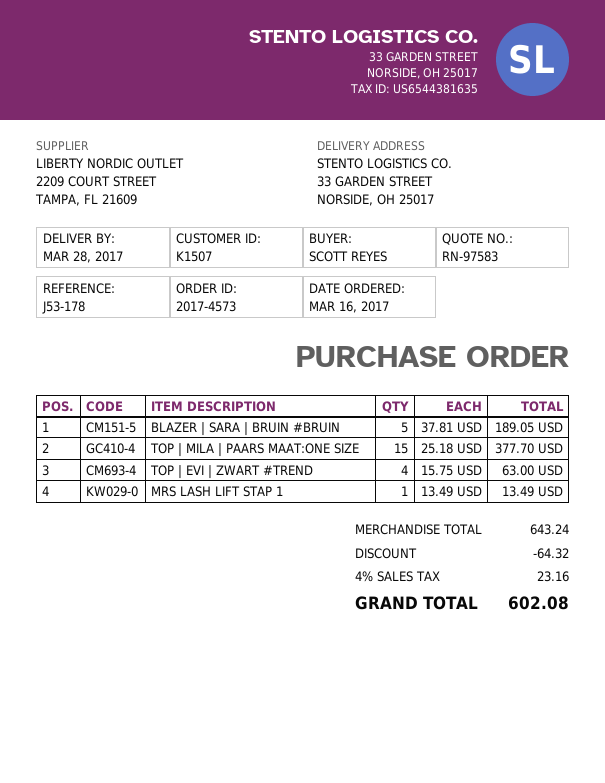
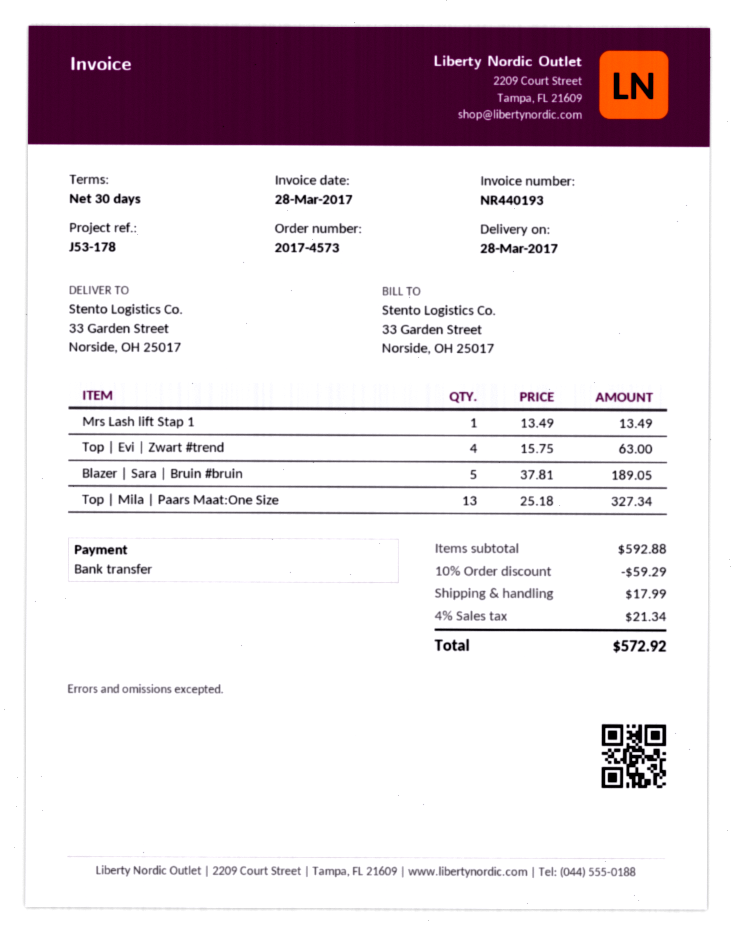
TOP | MILA | PAARS MAAT:ONE SIZE: 15 x 25.18 = 377.70 -> 13 x 25.18 = 327.34
subtotal: 643.24 -> 592.88
discount: 64.32 -> 59.29
shipping: none -> 17.99
tax: 4% = 23.16 -> 4% = 21.34
total: 602.08 -> 572.92

